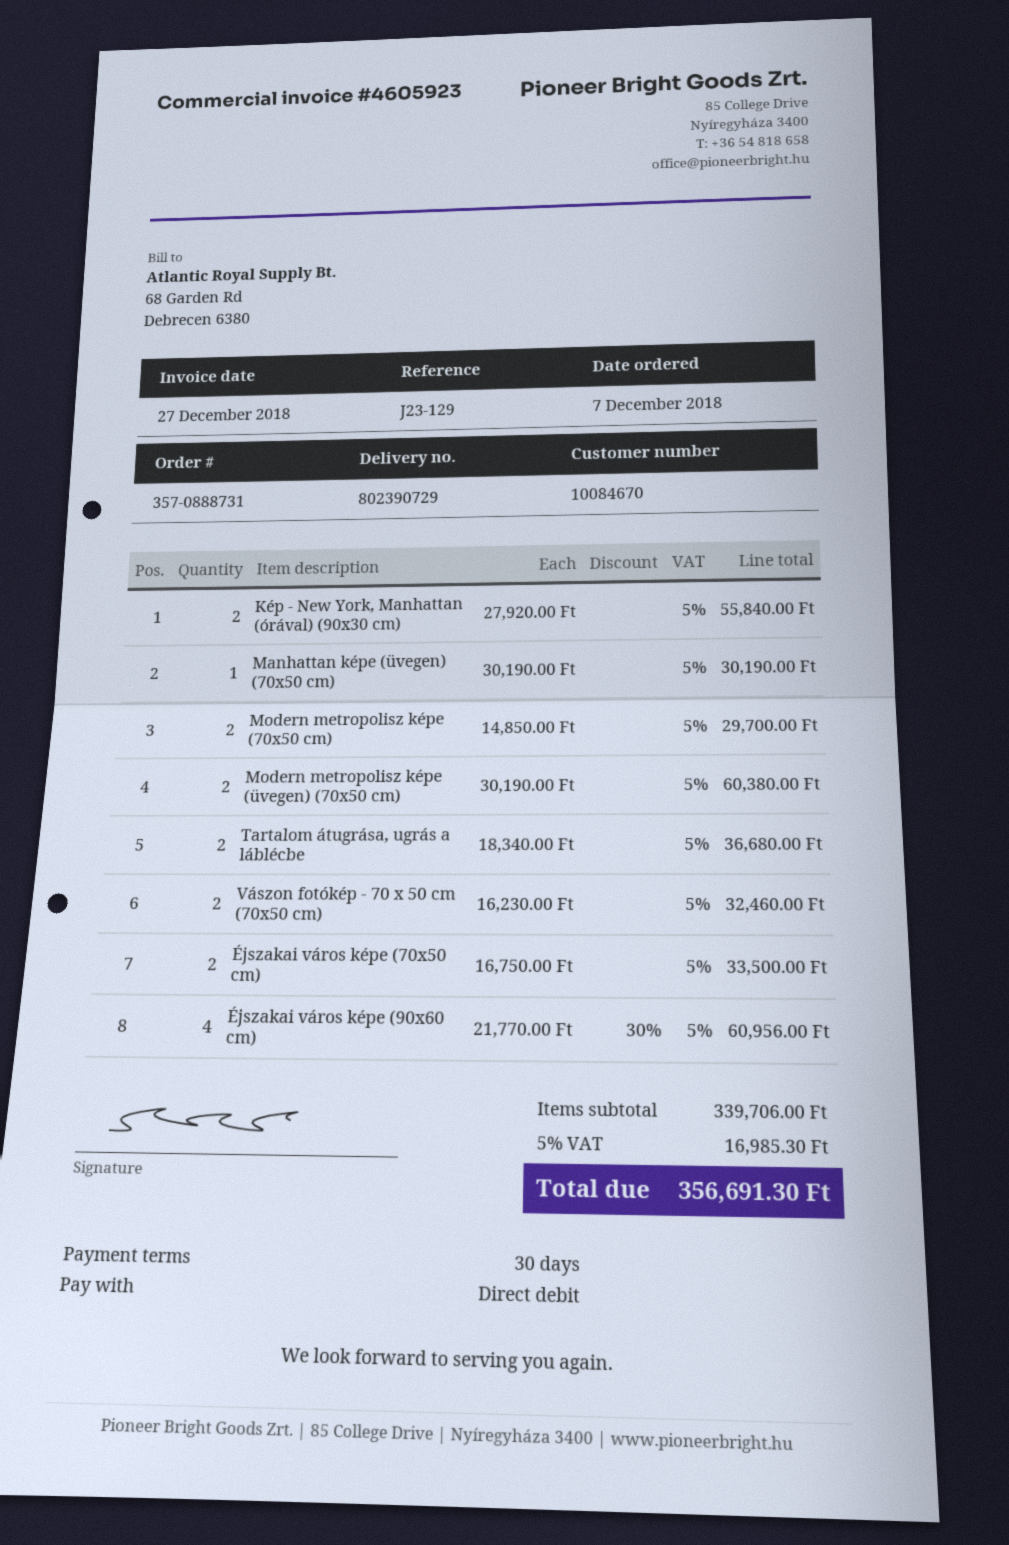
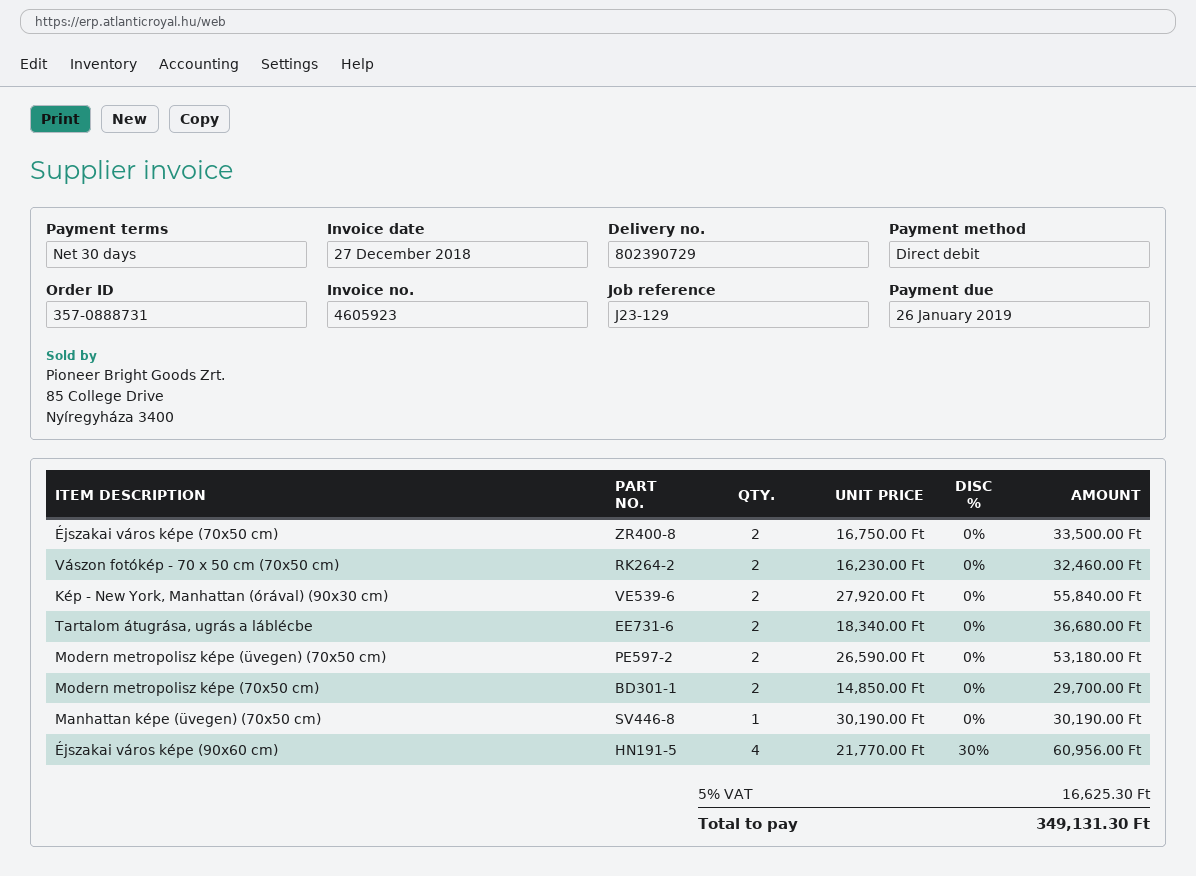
Modern metropolisz képe (üvegen) (70x50 cm): 2 x 30190.00 = 60380.00 -> 2 x 26590.00 = 53180.00
tax: 5% = 16985.30 -> 5% = 16625.30
total: 356691.30 -> 349131.30

